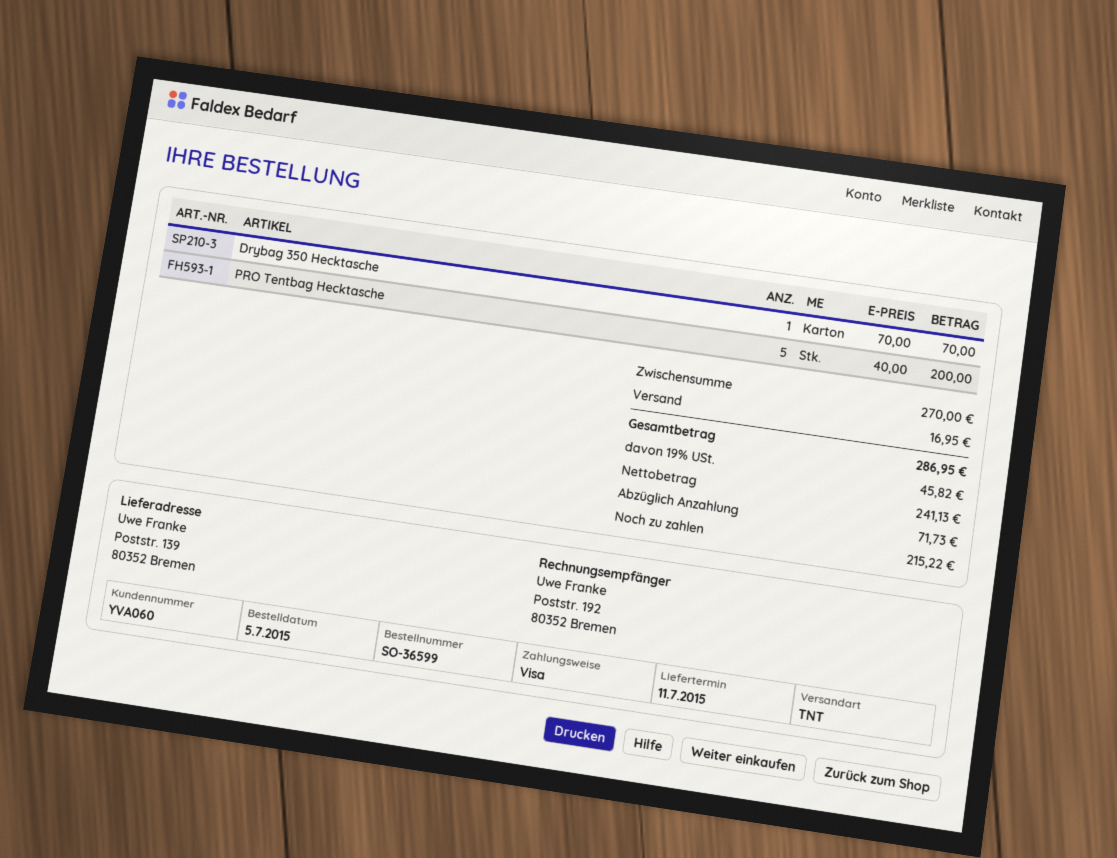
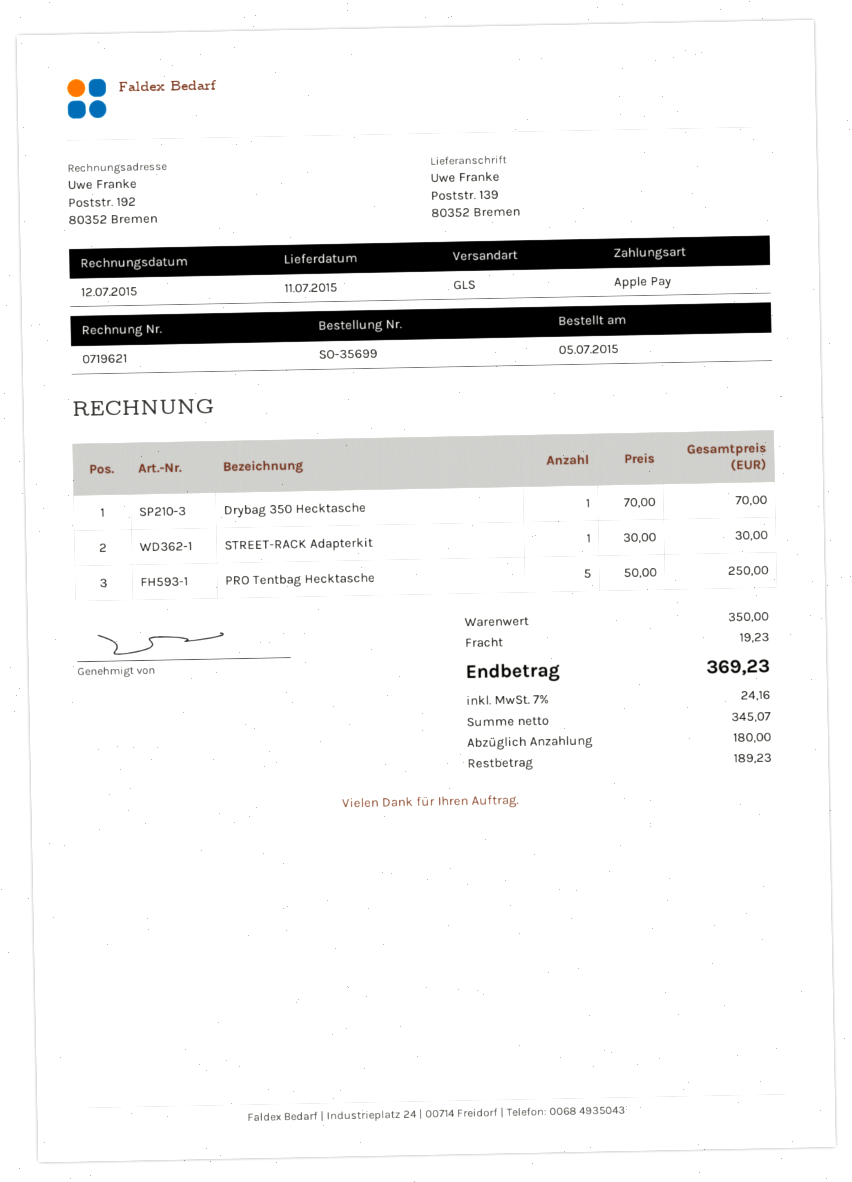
order number: SO-36599 -> SO-35699
payment method: Visa -> Apple Pay
shipping method: TNT -> GLS
PRO Tentbag Hecktasche: 5 x 40.00 = 200.00 -> 5 x 50.00 = 250.00
STREET-RACK Adapterkit: none -> 1 x 30.00 = 30.00
subtotal: 270.00 -> 350.00
shipping: 16.95 -> 19.23
net: 241.13 -> 345.07
tax: 19% = 45.82 -> 7% = 24.16
total: 286.95 -> 369.23
deposit: 71.73 -> 180.00
balance: 215.22 -> 189.23

